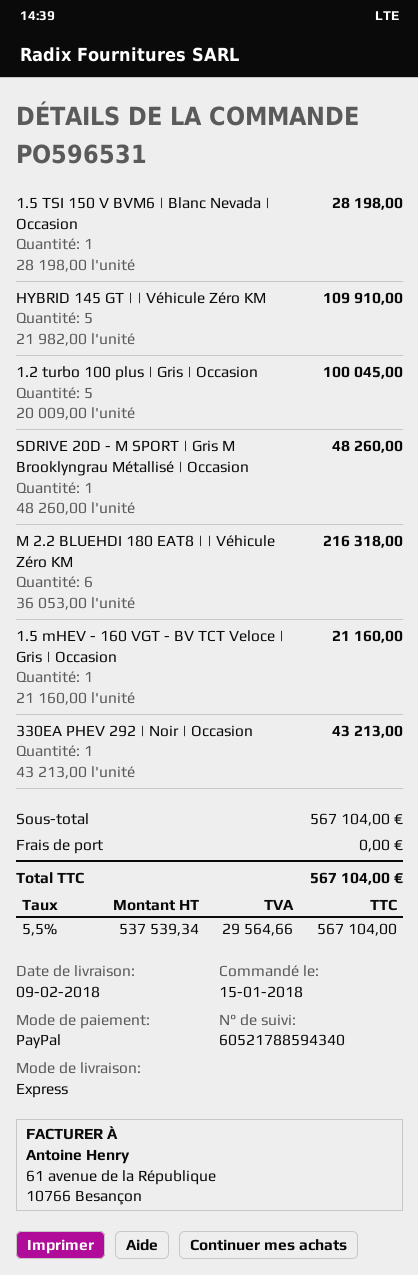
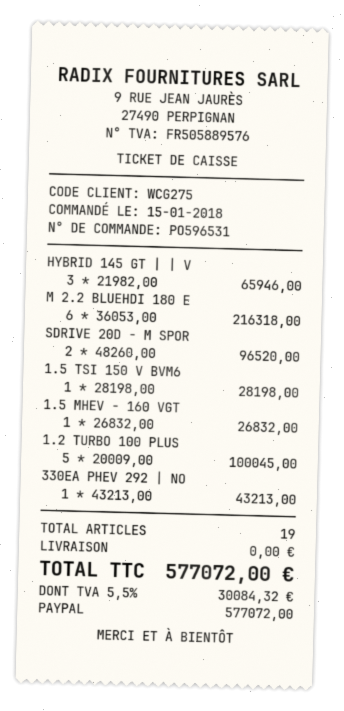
HYBRID 145 GT | | Véhicule Zéro KM: 5 x 21982.00 = 109910.00 -> 3 x 21982.00 = 65946.00
SDRIVE 20D - M SPORT | Gris M Brooklyngrau Métallisé | Occasion: 1 x 48260.00 = 48260.00 -> 2 x 48260.00 = 96520.00
1.5 mHEV - 160 VGT - BV TCT Veloce | Gris | Occasion: 1 x 21160.00 = 21160.00 -> 1 x 26832.00 = 26832.00
tax: 5.5% = 29564.66 -> 5.5% = 30084.32
total: 567104.00 -> 577072.00

